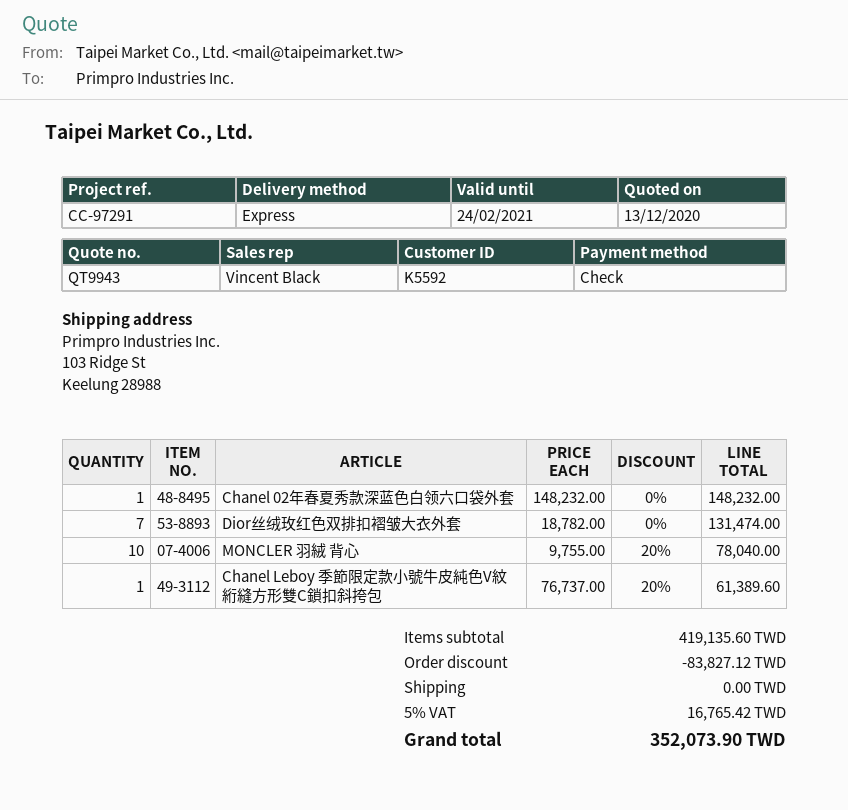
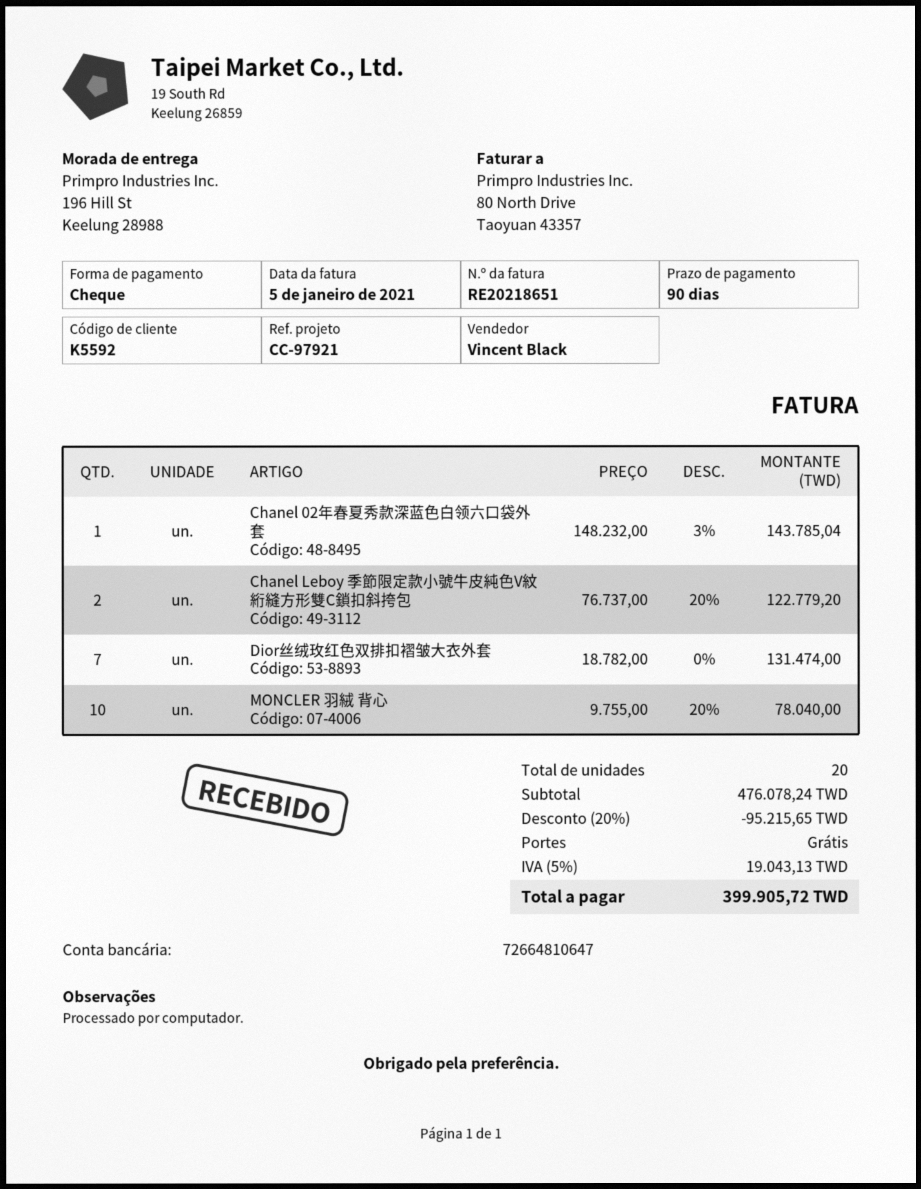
reference: CC-97291 -> CC-97921
ship to: 103 Ridge St, Keelung 28988 -> 196 Hill St, Keelung 28988
Chanel 02年春夏秀款深蓝色白领六口袋外套: 1 x 148232.00 = 148232.00 -> 1 x 148232.00 - 3% = 143785.04
Chanel Leboy 季節限定款小號牛皮純色V紋絎縫方形雙C鎖扣斜挎包: 1 x 76737.00 - 20% = 61389.60 -> 2 x 76737.00 - 20% = 122779.20
subtotal: 419135.60 -> 476078.24
discount: 83827.12 -> 95215.65
tax: 5% = 16765.42 -> 5% = 19043.13
total: 352073.90 -> 399905.72

